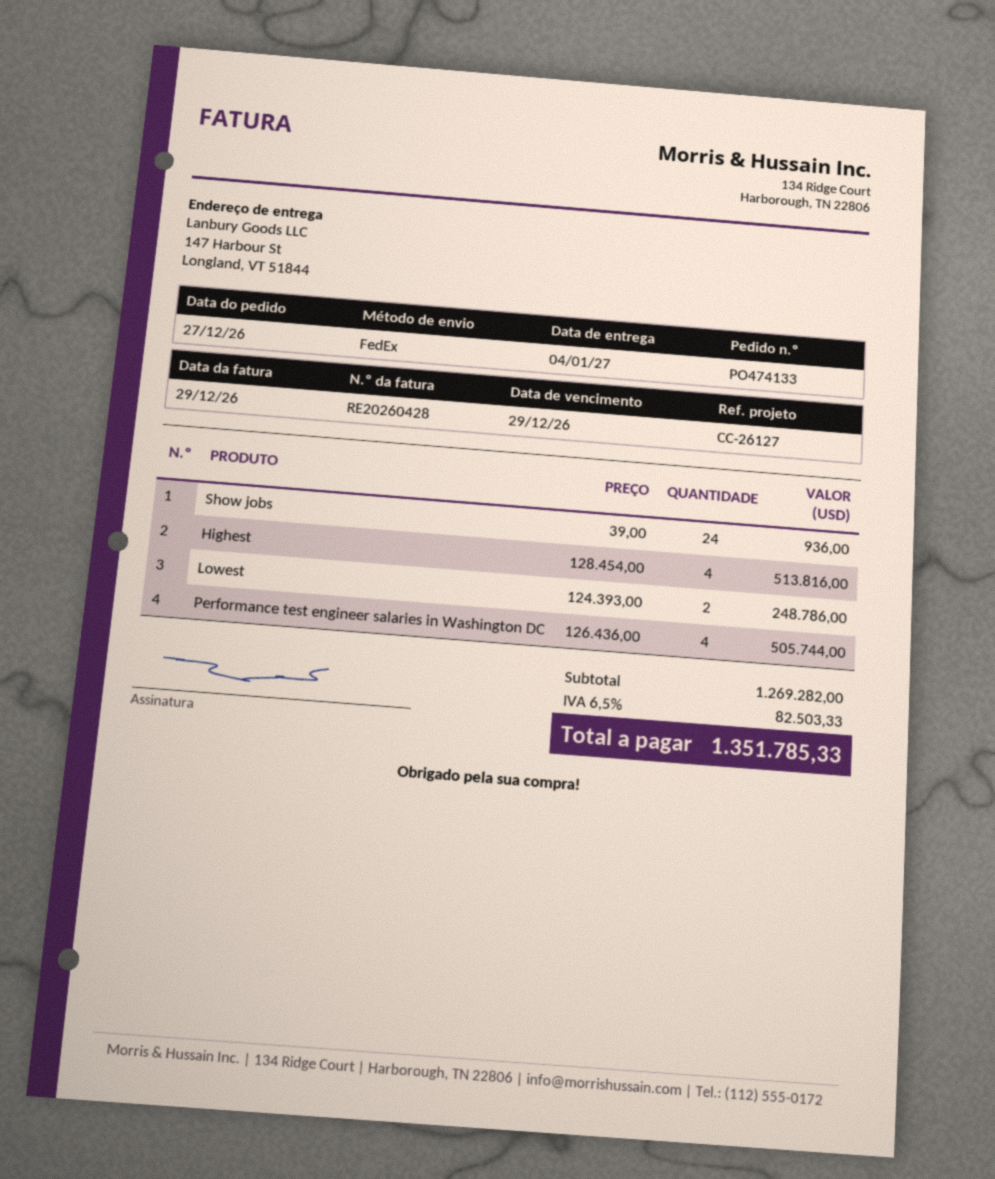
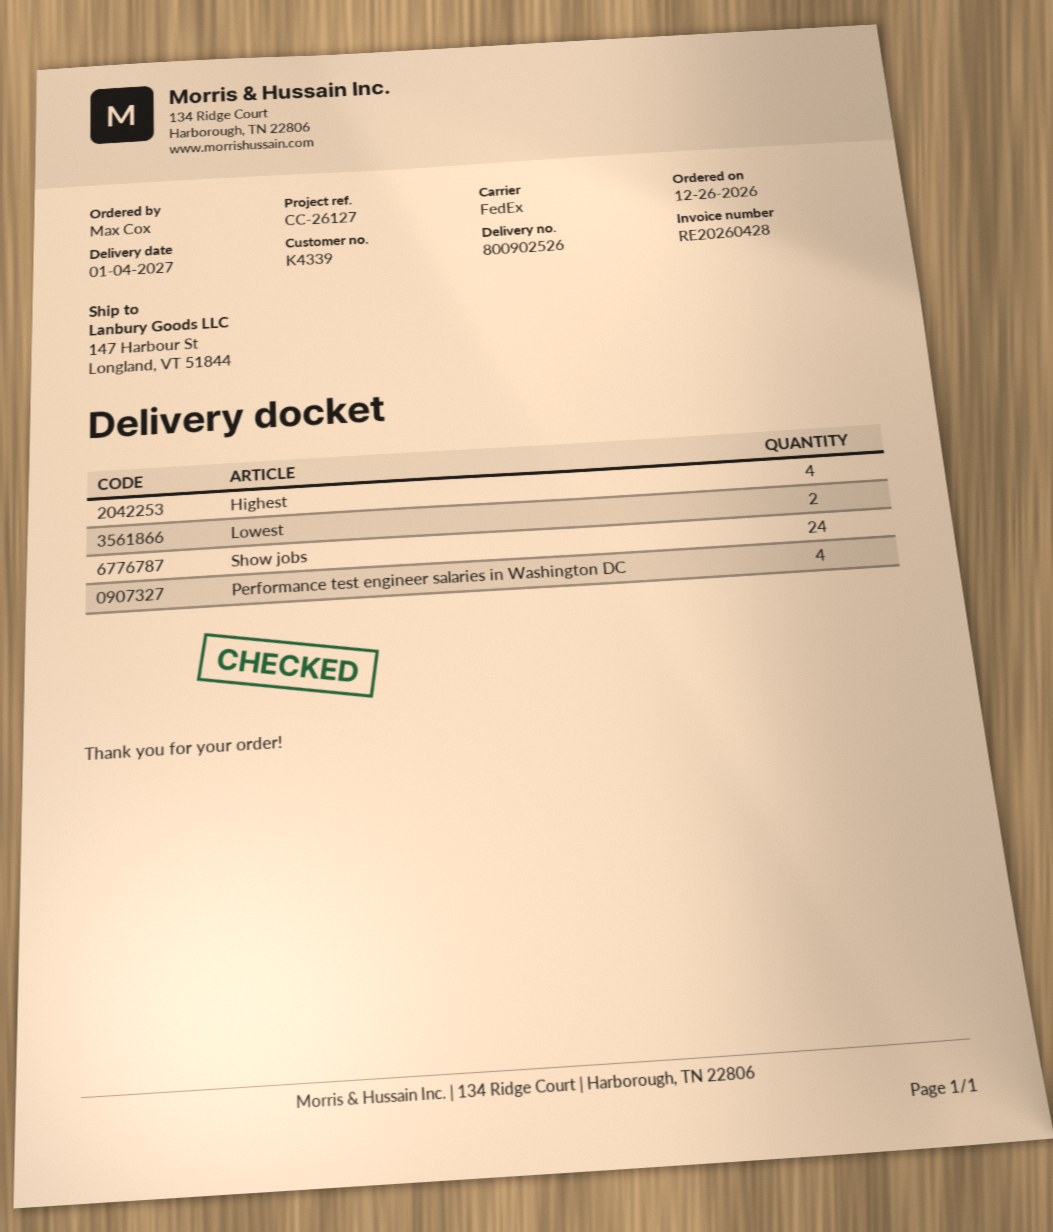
order date: 2026-12-27 -> 2026-12-26

